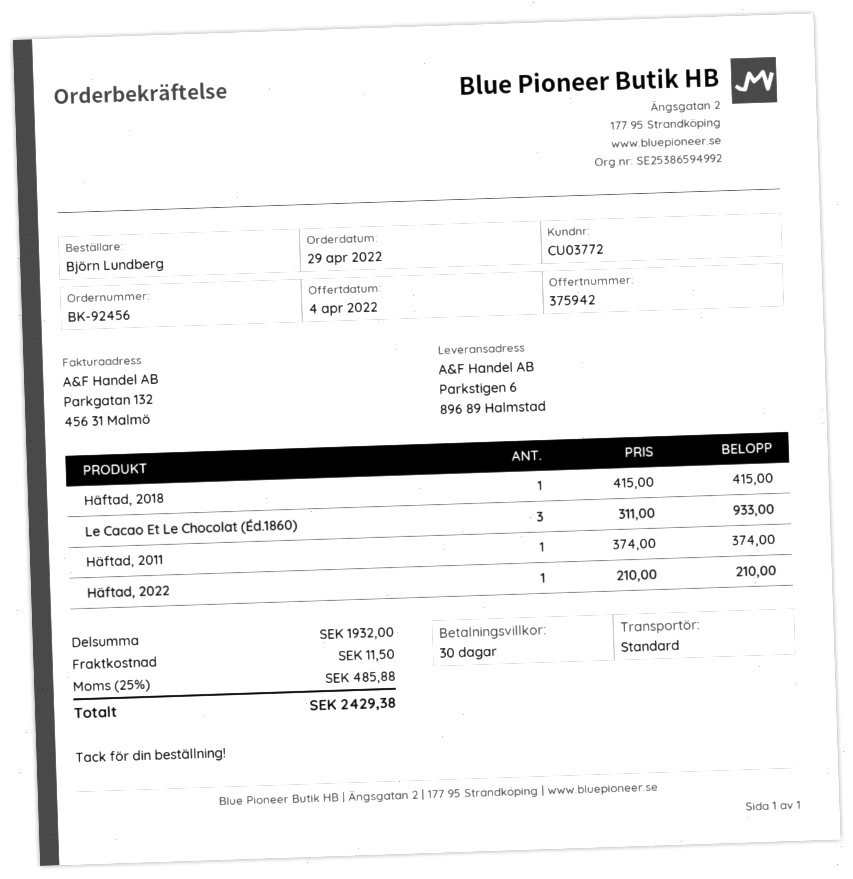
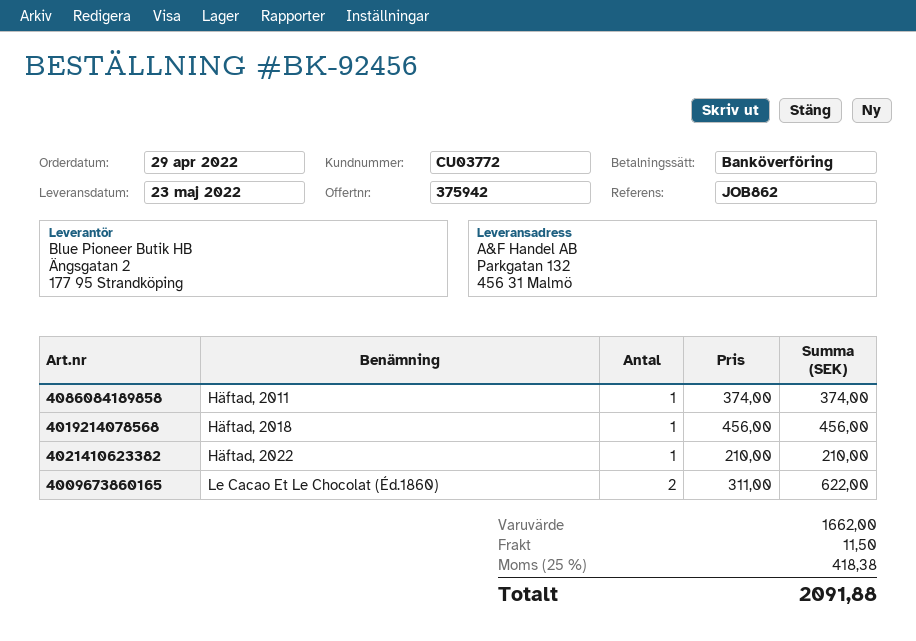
ship to: Parkstigen 6, 896 89 Halmstad -> Parkgatan 132, 456 31 Malmö
Häftad, 2018: 1 x 415.00 = 415.00 -> 1 x 456.00 = 456.00
Le Cacao Et Le Chocolat (Éd.1860): 3 x 311.00 = 933.00 -> 2 x 311.00 = 622.00
subtotal: 1932.00 -> 1662.00
tax: 25% = 485.88 -> 25% = 418.38
total: 2429.38 -> 2091.88

